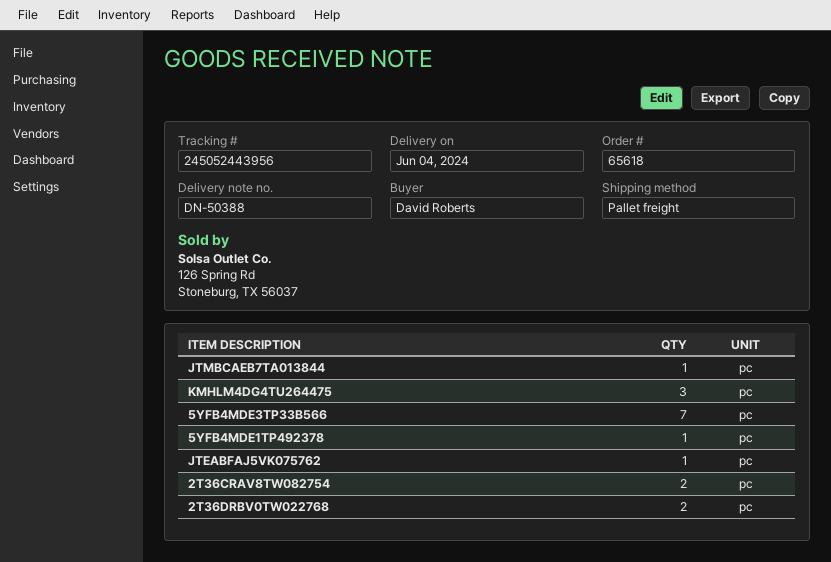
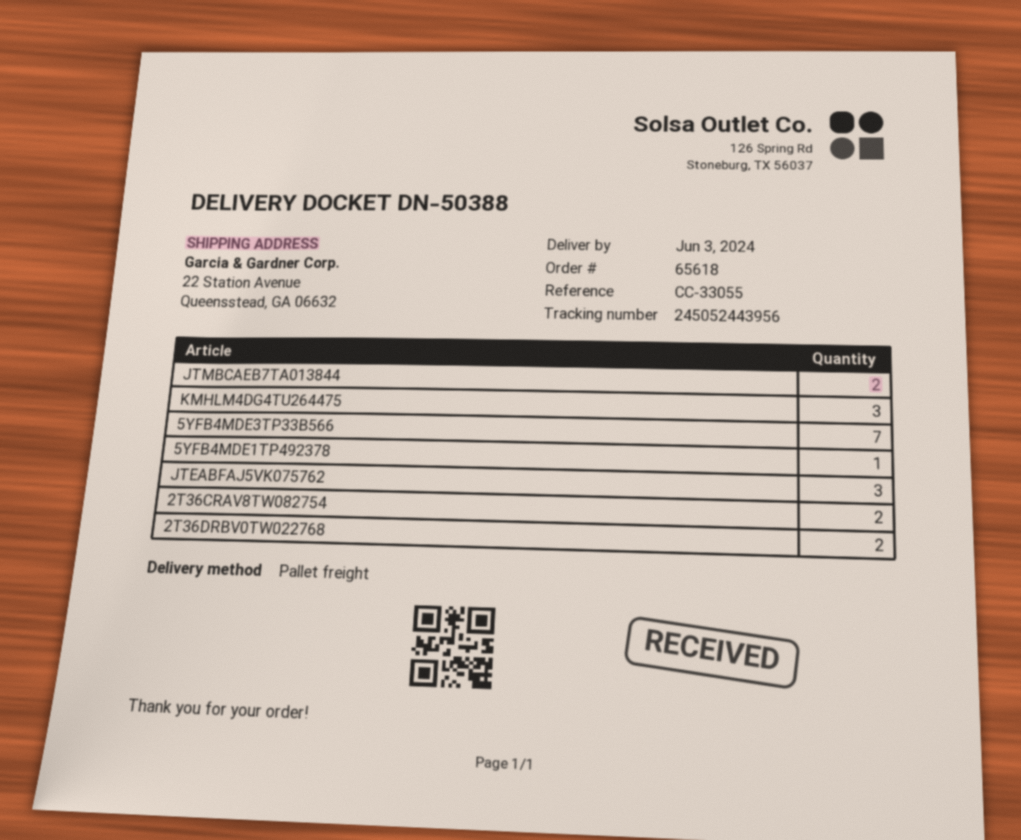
delivery date: 2024-06-04 -> 2024-06-03
JTMBCAEB7TA013844: 1 -> 2
JTEABFAJ5VK075762: 1 -> 3

